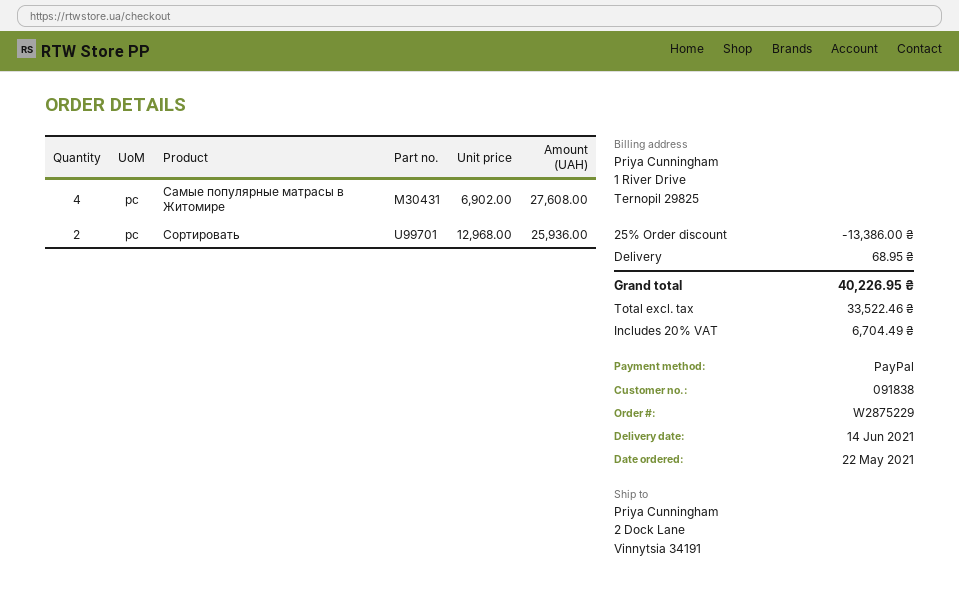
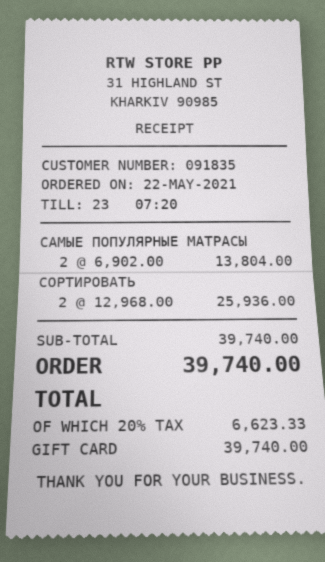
customer number: 091838 -> 091835
payment method: PayPal -> gift card
Самые популярные матрасы в Житомире: 4 x 6902.00 = 27608.00 -> 2 x 6902.00 = 13804.00
discount: 25% = 13386.00 -> none
shipping: 68.95 -> none
tax: 20% = 6704.49 -> 20% = 6623.33
total: 40226.95 -> 39740.00

